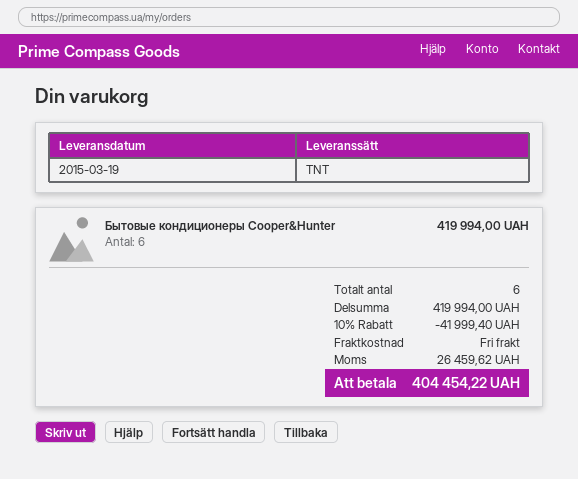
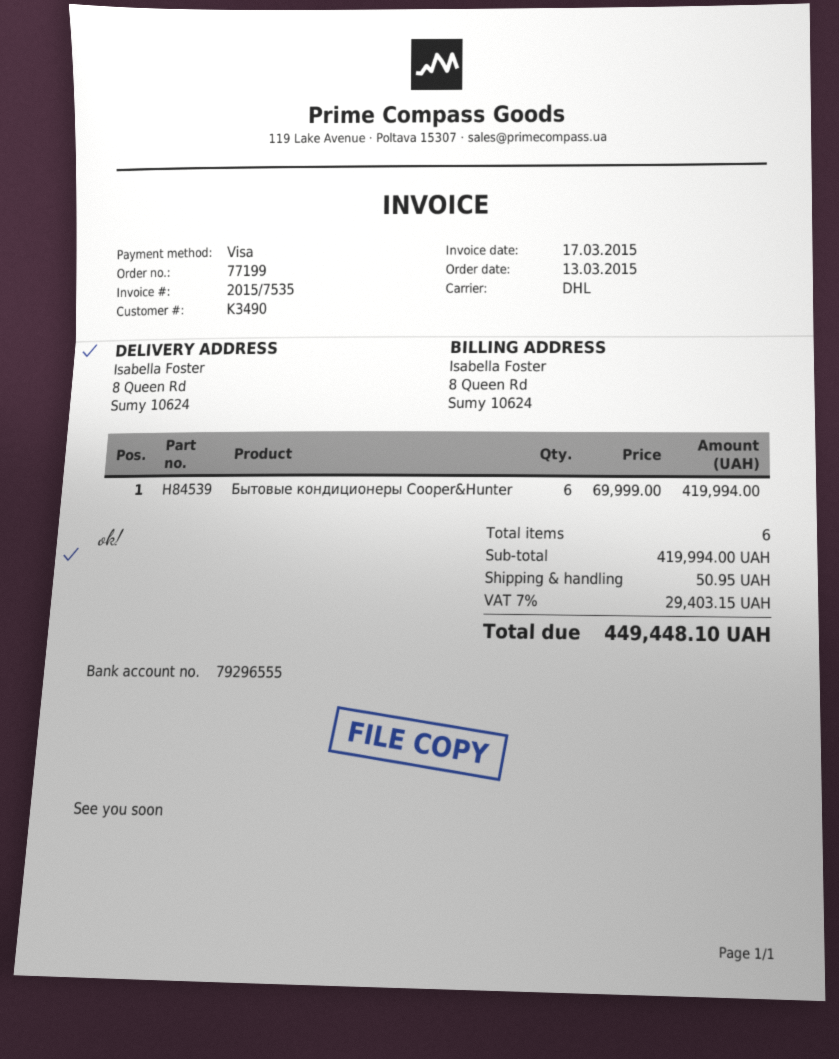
shipping method: TNT -> DHL
discount: 10% = 41999.40 -> none
shipping: 0.00 -> 50.95
tax: 26459.62 -> 29403.15
total: 404454.22 -> 449448.10

